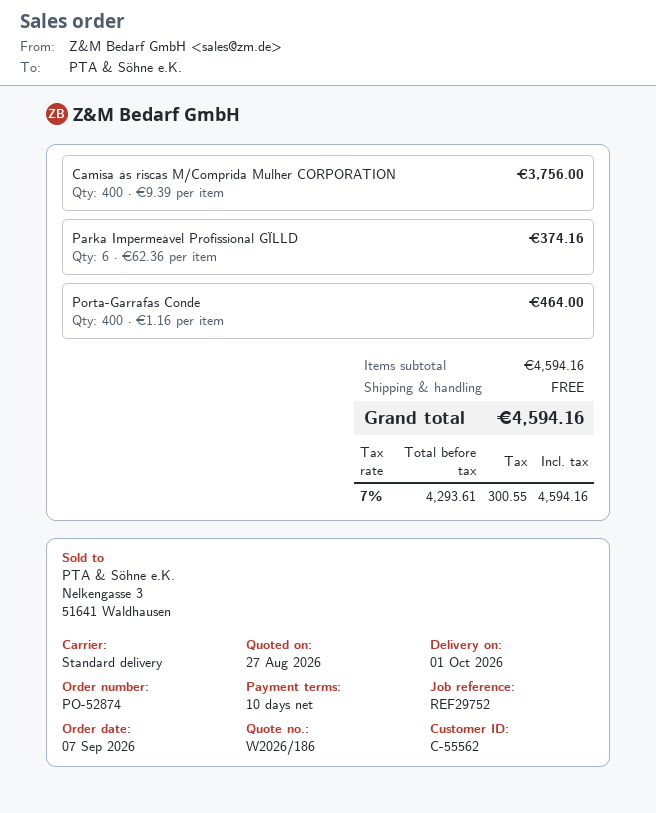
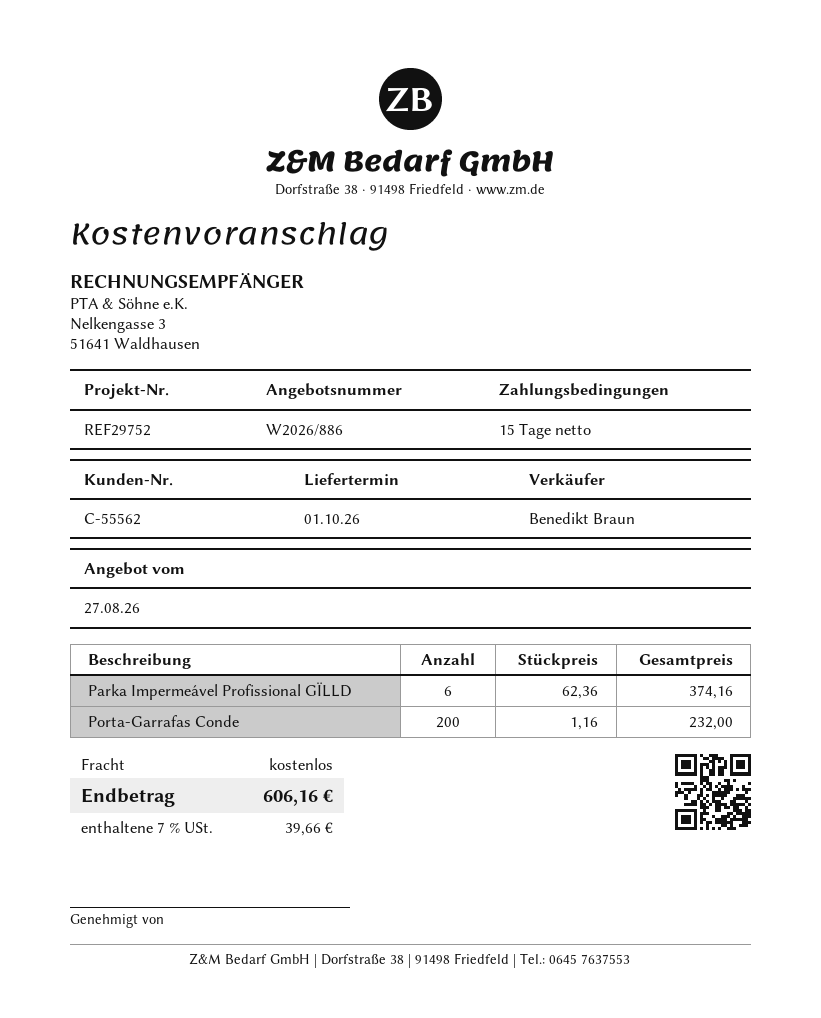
quote number: W2026/186 -> W2026/886
payment terms: 10 days -> 15 days
Camisa às riscas M/Comprida Mulher CORPORATION: 400 x 9.39 = 3756.00 -> none
Porta-Garrafas Conde: 400 x 1.16 = 464.00 -> 200 x 1.16 = 232.00
tax: 7% = 300.55 -> 7% = 39.66
total: 4594.16 -> 606.16

